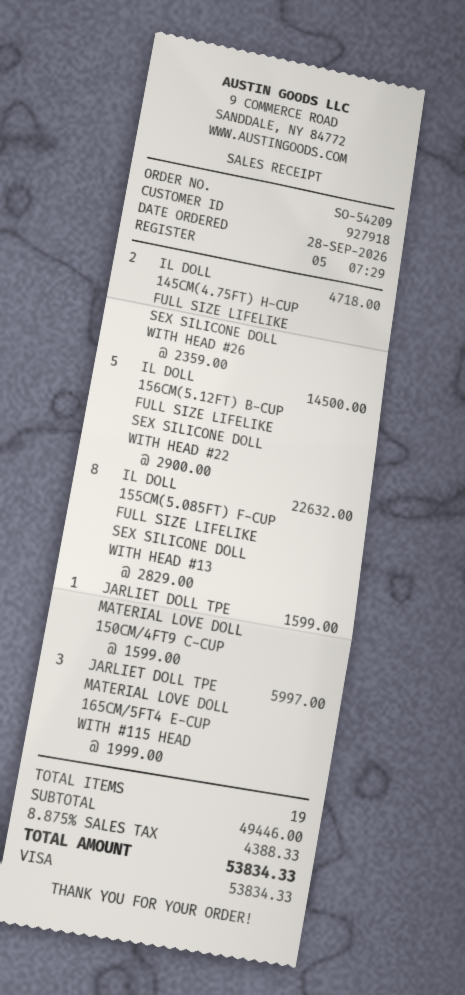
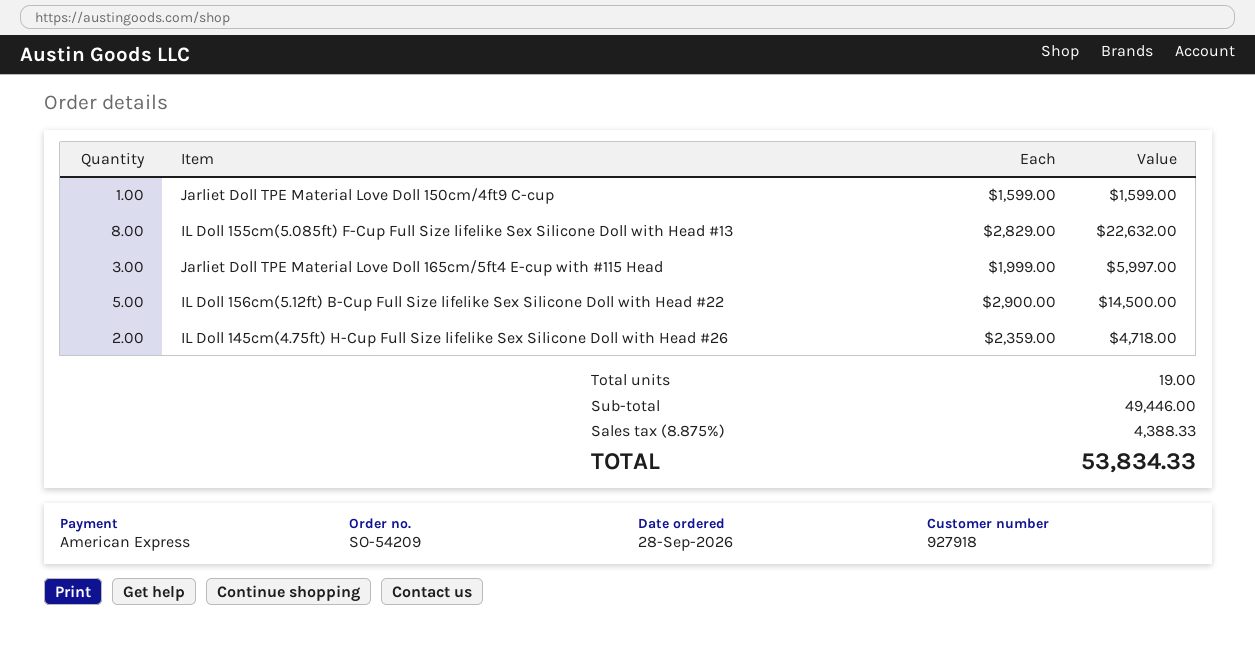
payment method: Visa -> American Express

